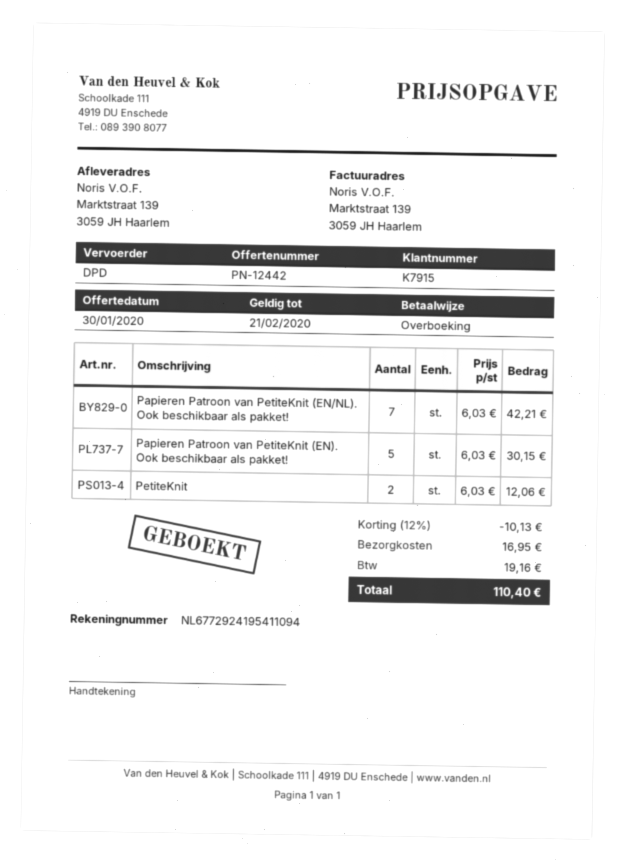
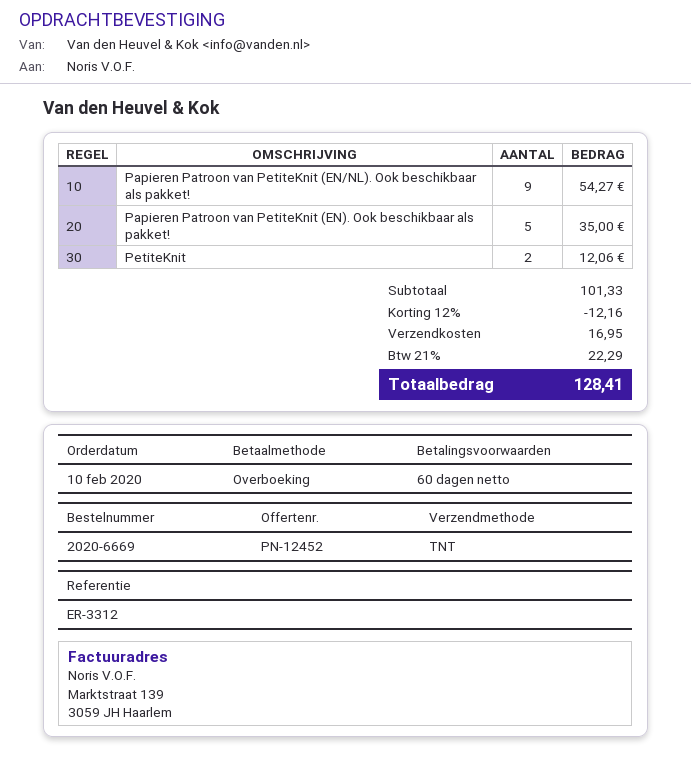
quote number: PN-12442 -> PN-12452
shipping method: DPD -> TNT
Papieren Patroon van PetiteKnit (EN/NL). Ook beschikbaar als pakket!: 7 for 42.21 -> 9 for 54.27
Papieren Patroon van PetiteKnit (EN). Ook beschikbaar als pakket!: 5 for 30.15 -> 5 for 35.00
discount: 12% = 10.13 -> 12% = 12.16
tax: 19.16 -> 22.29
total: 110.40 -> 128.41

